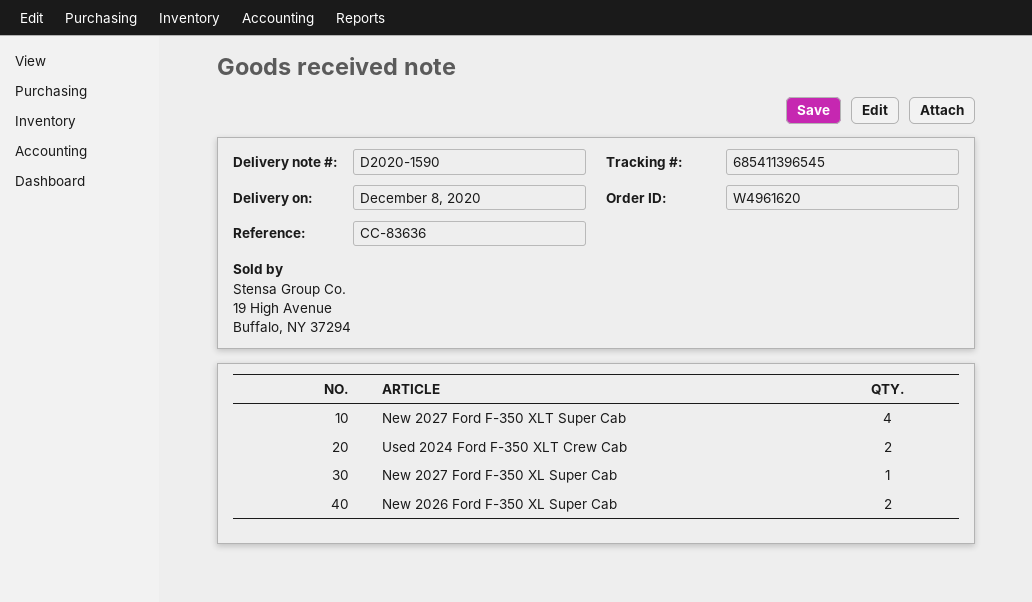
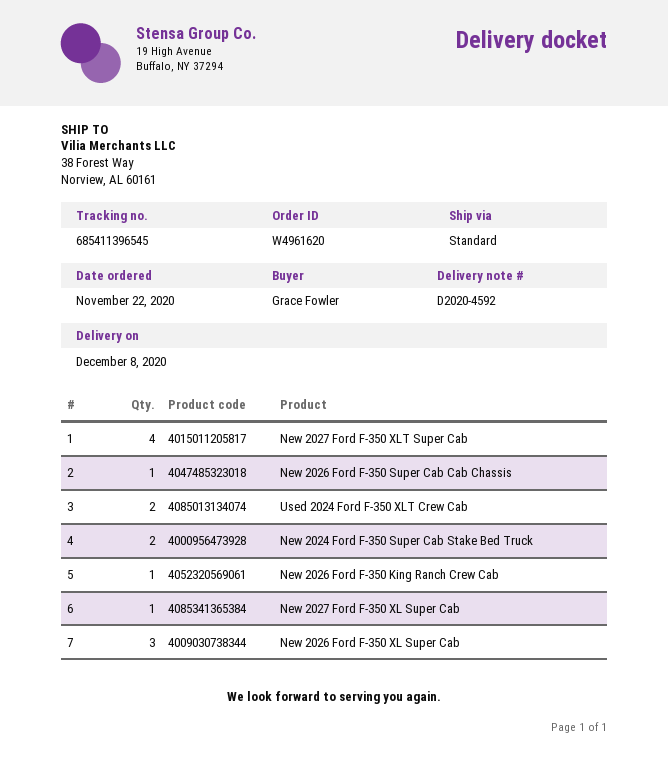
delivery note number: D2020-1590 -> D2020-4592
New 2026 Ford F-350 XL Super Cab: 2 -> 3
New 2026 Ford F-350 Super Cab Cab Chassis: none -> 1
New 2024 Ford F-350 Super Cab Stake Bed Truck: none -> 2
New 2026 Ford F-350 King Ranch Crew Cab: none -> 1

